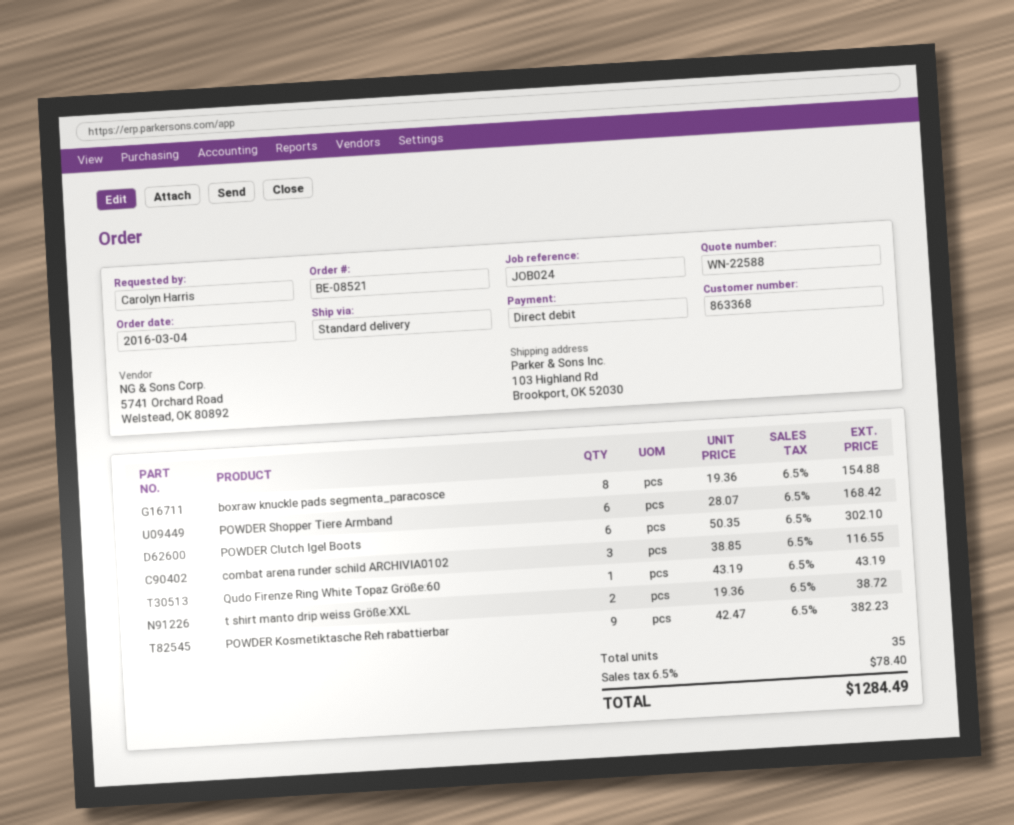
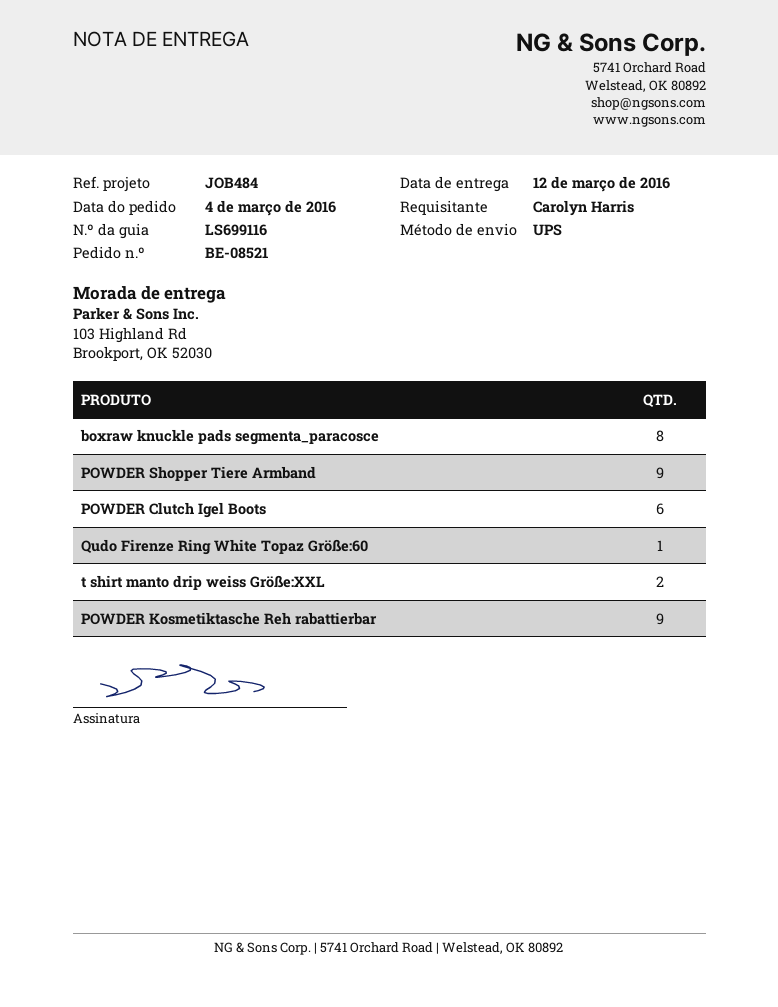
reference: JOB024 -> JOB484
shipping method: standard -> UPS
POWDER Shopper Tiere Armband: 6 -> 9
combat arena runder schild ARCHIVIA0102: 3 -> none

